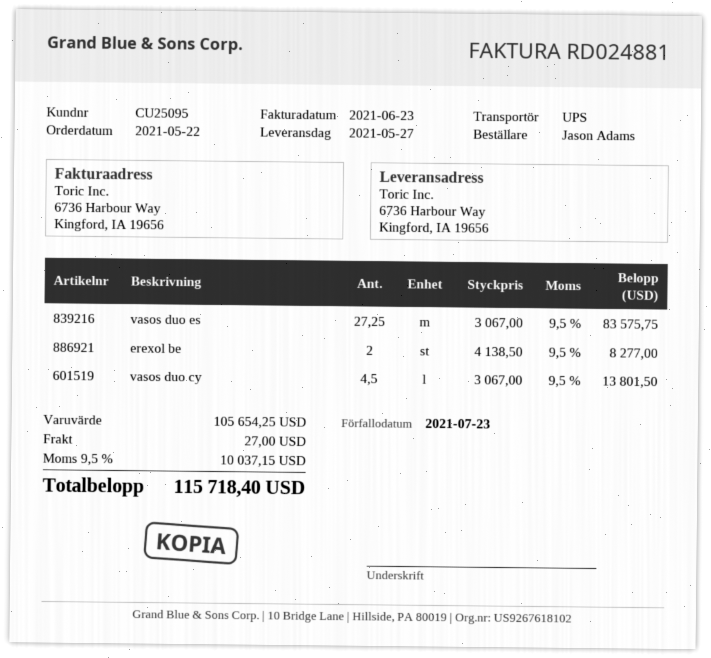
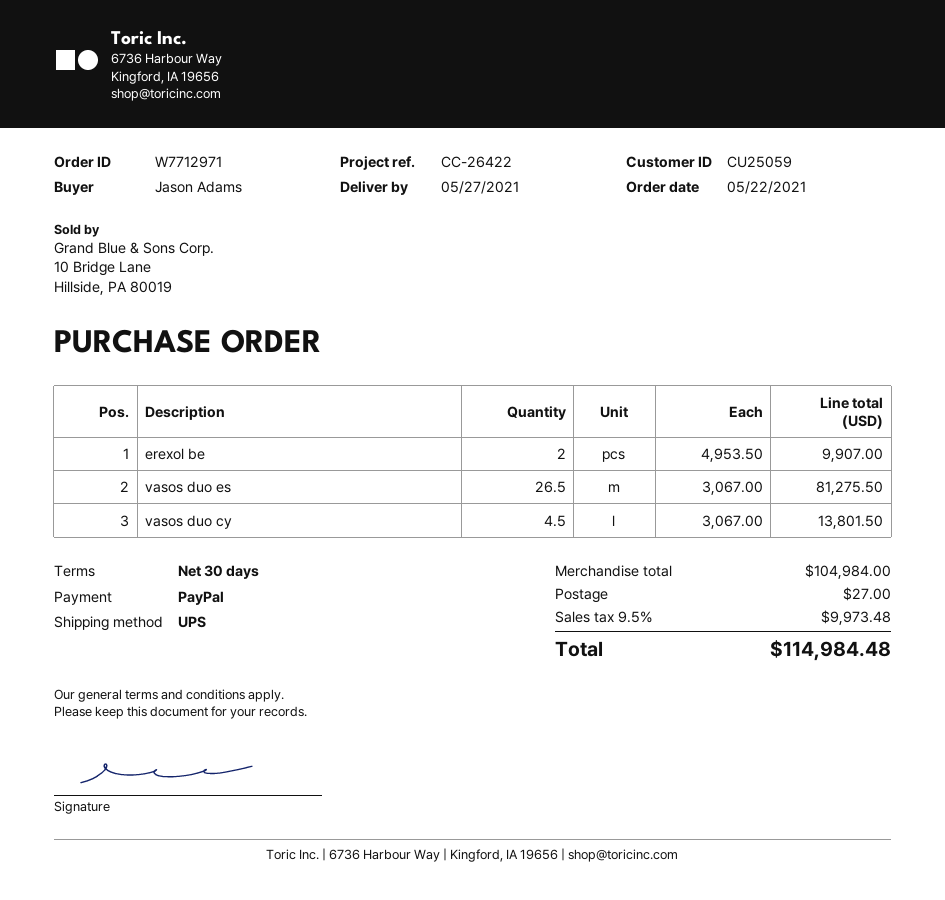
customer number: CU25095 -> CU25059
vasos duo es: 27.25 x 3067.00 = 83575.75 -> 26.5 x 3067.00 = 81275.50
erexol be: 2 x 4138.50 = 8277.00 -> 2 x 4953.50 = 9907.00
subtotal: 105654.25 -> 104984.00
tax: 9.5% = 10037.15 -> 9.5% = 9973.48
total: 115718.40 -> 114984.48

